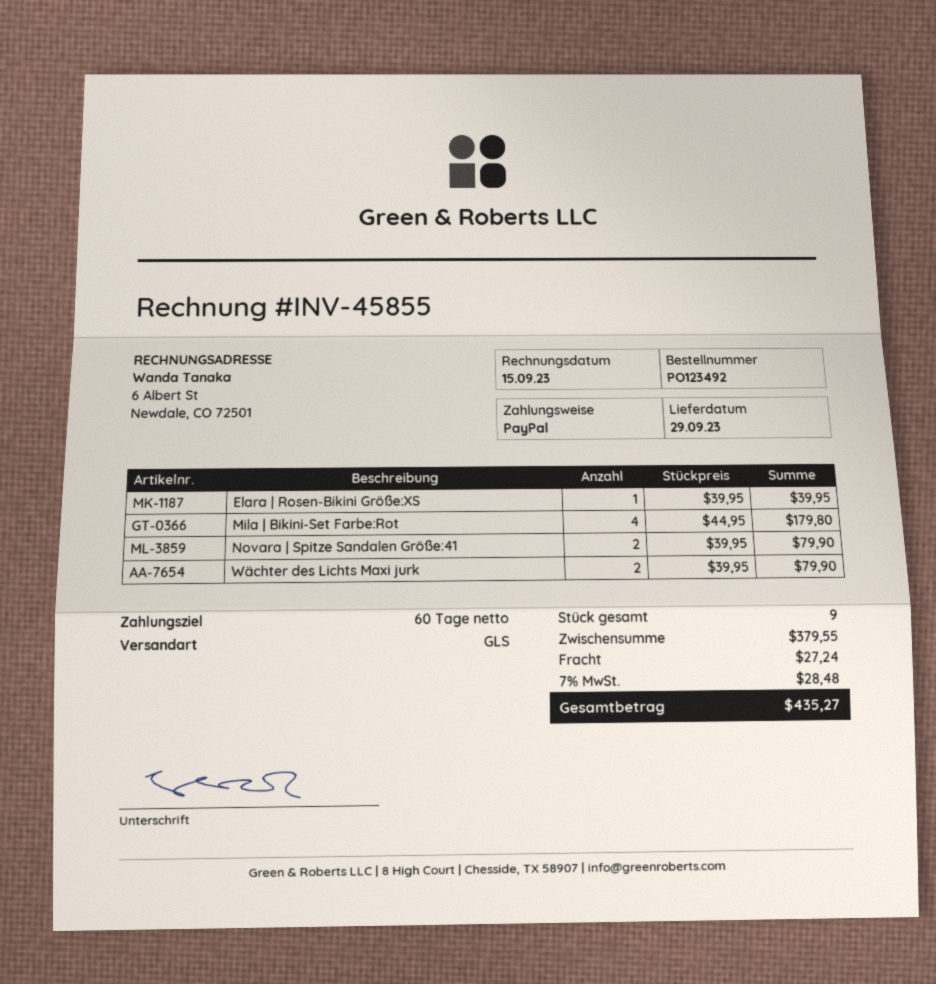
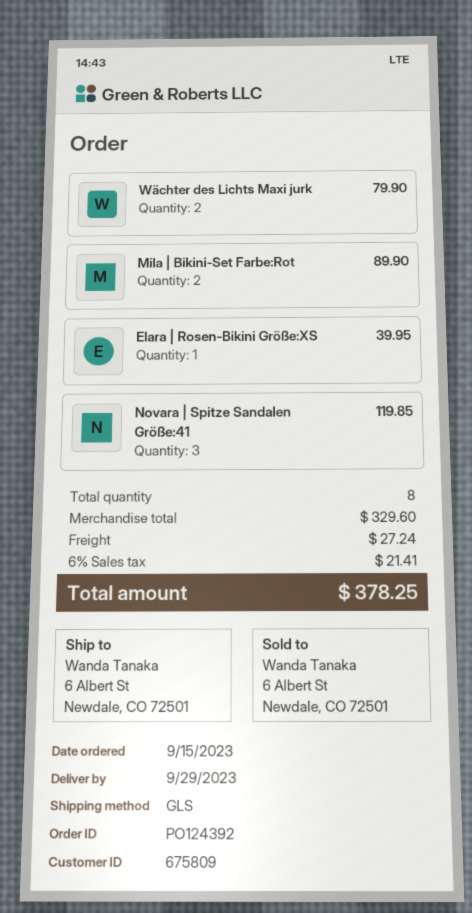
order number: PO123492 -> PO124392
Mila | Bikini-Set Farbe:Rot: 4 for 179.80 -> 2 for 89.90
Novara | Spitze Sandalen Größe:41: 2 for 79.90 -> 3 for 119.85
total quantity: 9 -> 8
subtotal: 379.55 -> 329.60
tax: 7% = 28.48 -> 6% = 21.41
total: 435.27 -> 378.25

